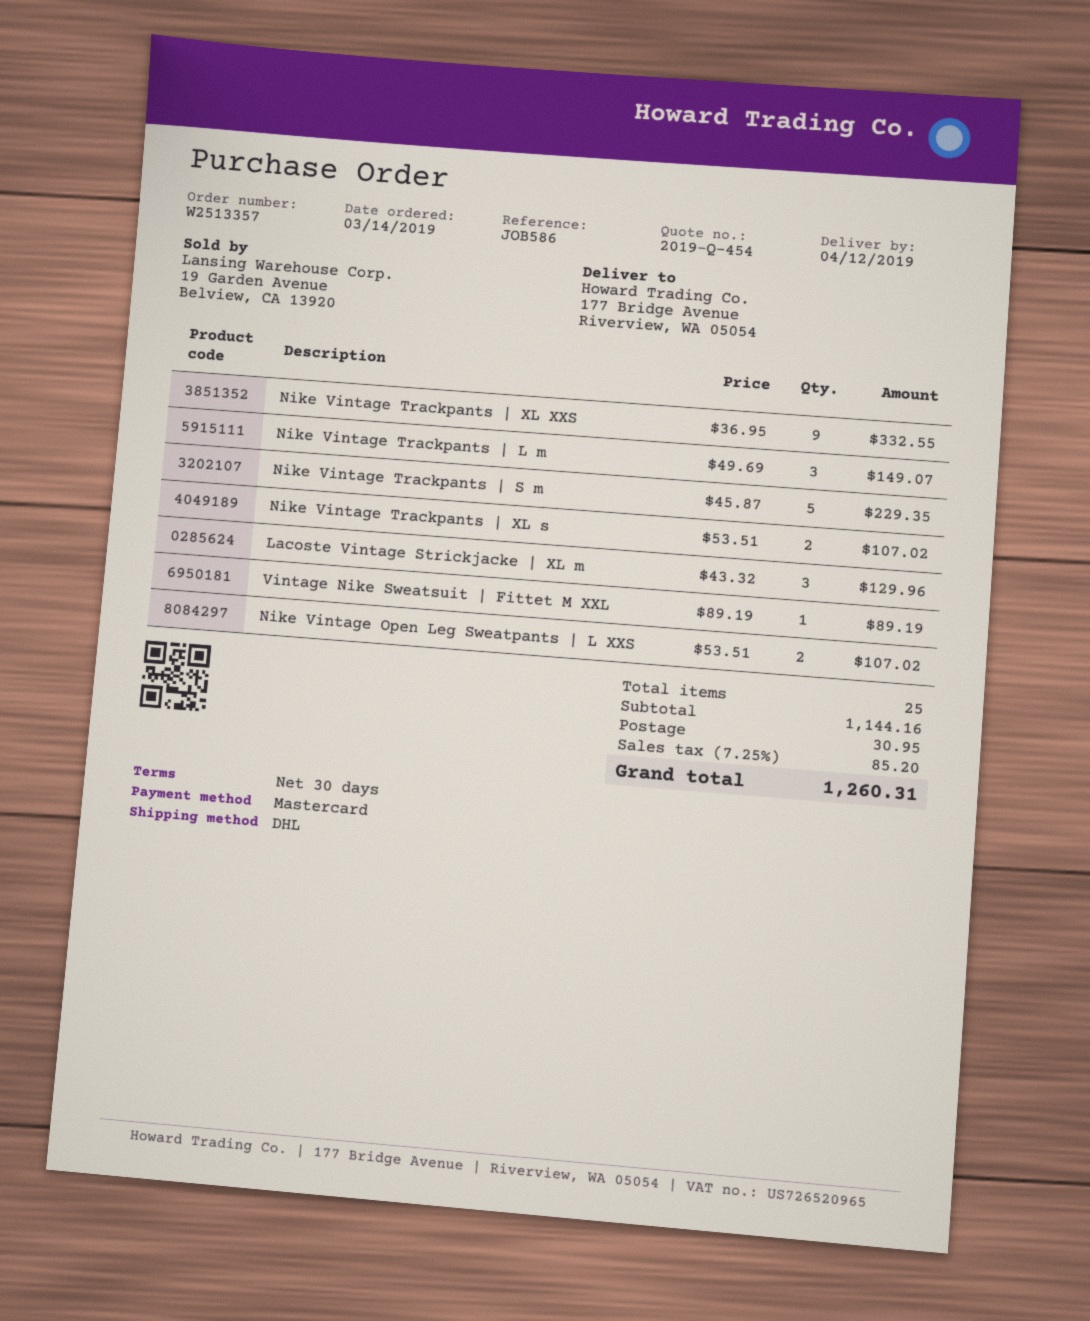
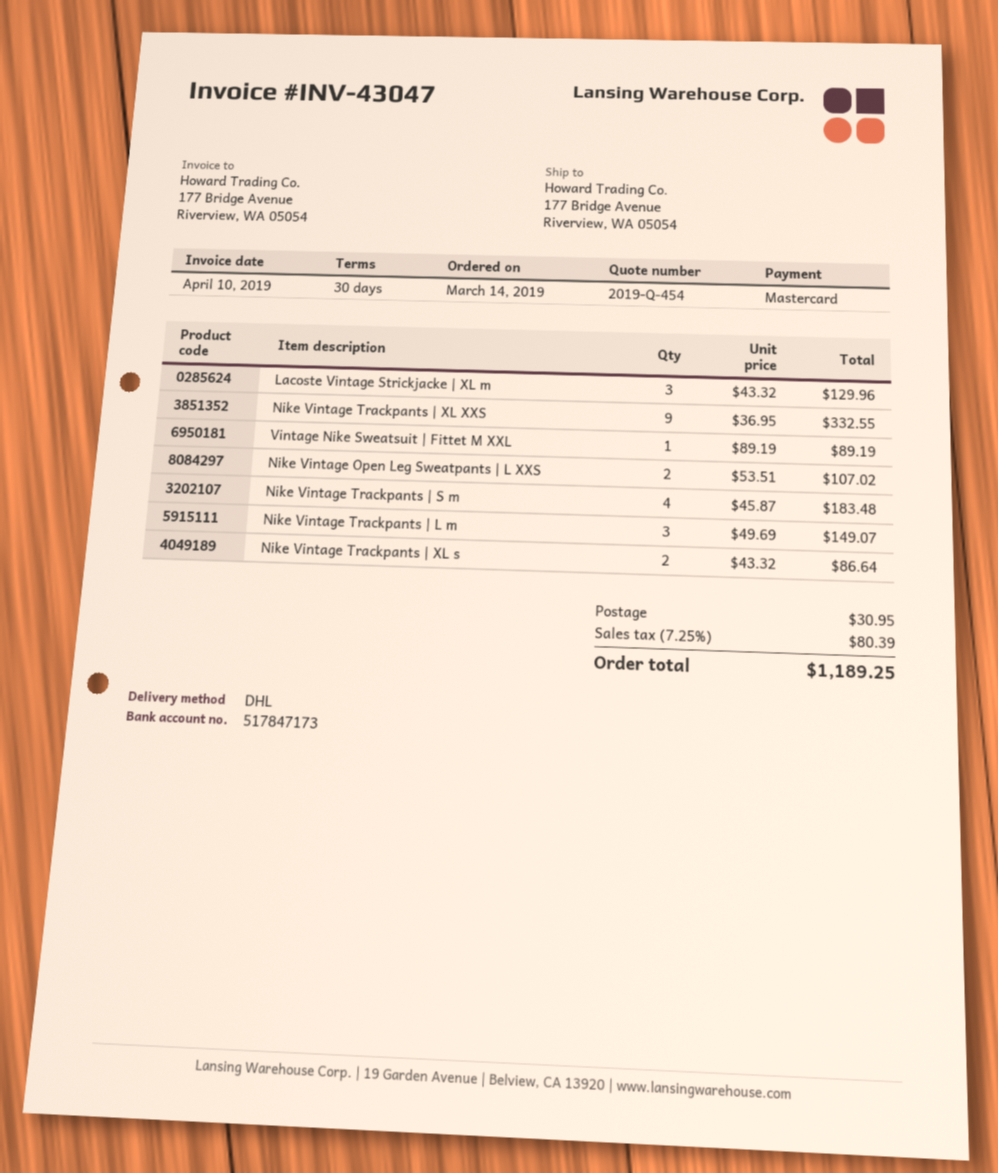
Nike Vintage Trackpants | S m: 5 x 45.87 = 229.35 -> 4 x 45.87 = 183.48
Nike Vintage Trackpants | XL s: 2 x 53.51 = 107.02 -> 2 x 43.32 = 86.64
tax: 7.25% = 85.20 -> 7.25% = 80.39
total: 1260.31 -> 1189.25

